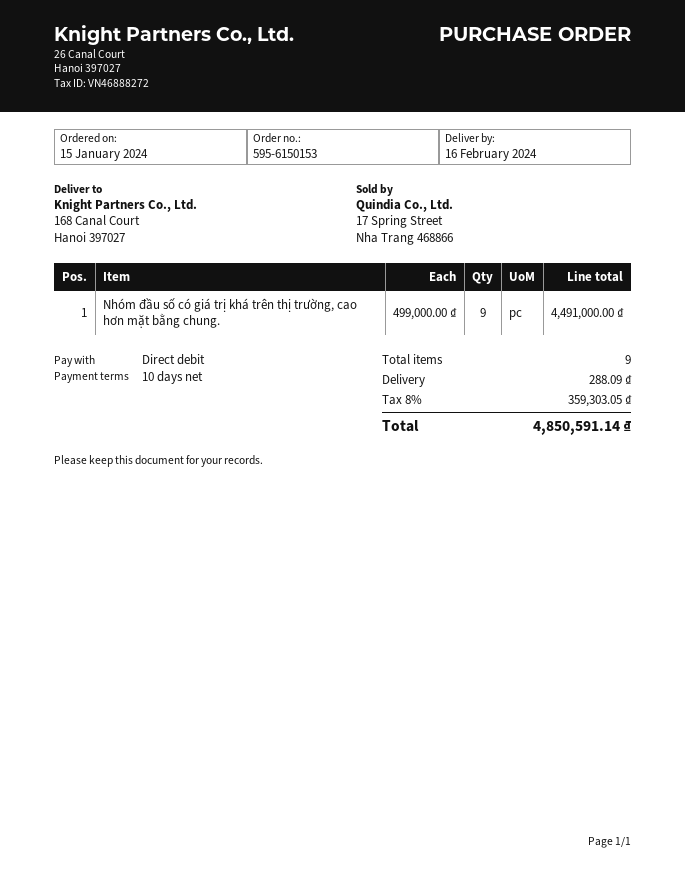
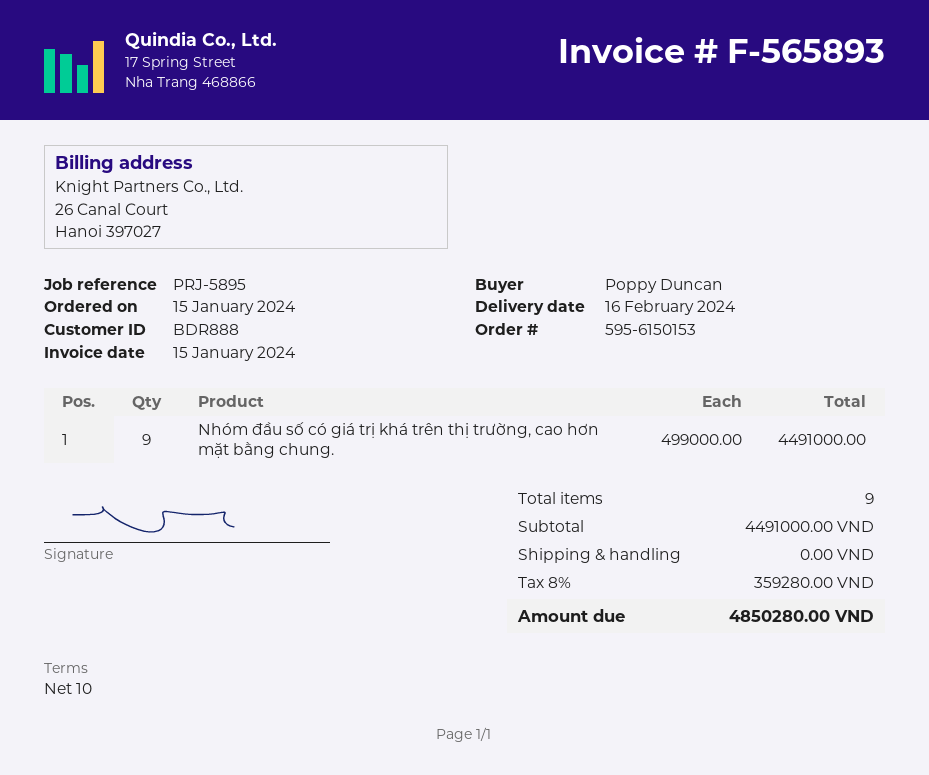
shipping: 288.09 -> 0.00
tax: 8% = 359303.05 -> 8% = 359280.00
total: 4850591.14 -> 4850280.00

